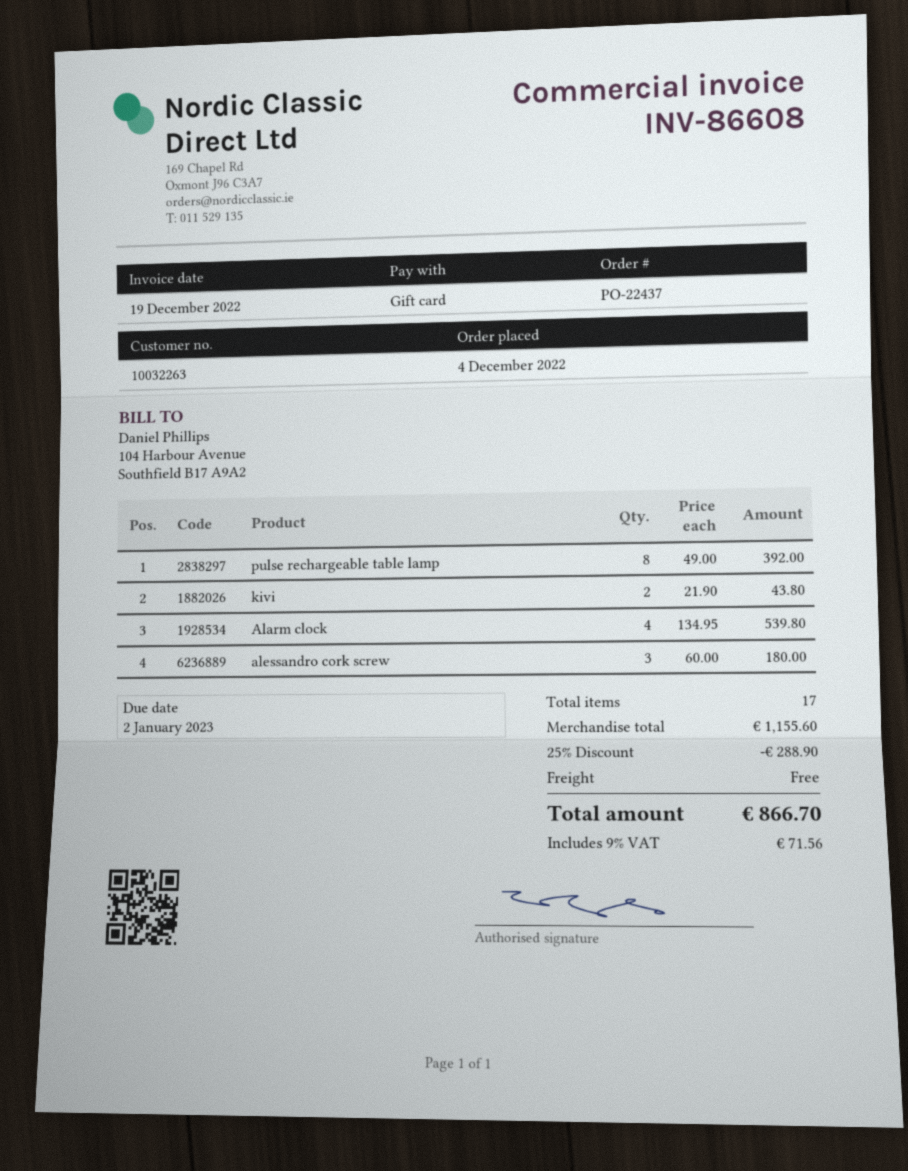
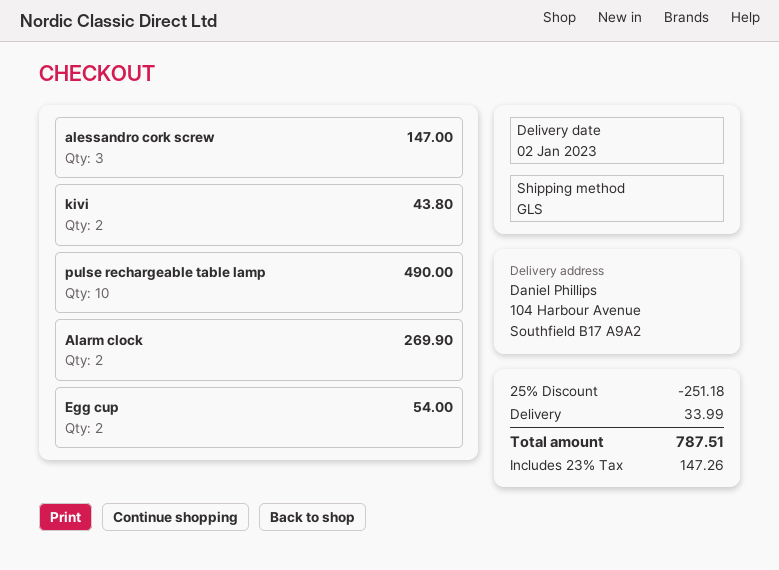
pulse rechargeable table lamp: 8 for 392.00 -> 10 for 490.00
Alarm clock: 4 for 539.80 -> 2 for 269.90
alessandro cork screw: 3 for 180.00 -> 3 for 147.00
Egg cup: none -> 2 for 54.00
discount: 25% = 288.90 -> 25% = 251.18
shipping: 0.00 -> 33.99
tax: 9% = 71.56 -> 23% = 147.26
total: 866.70 -> 787.51

